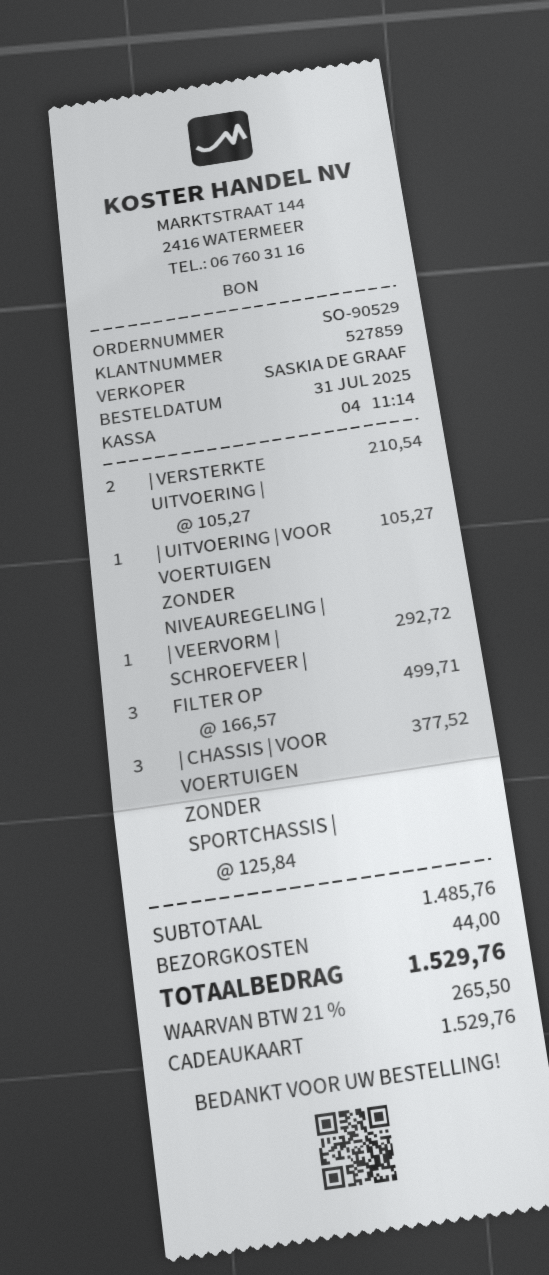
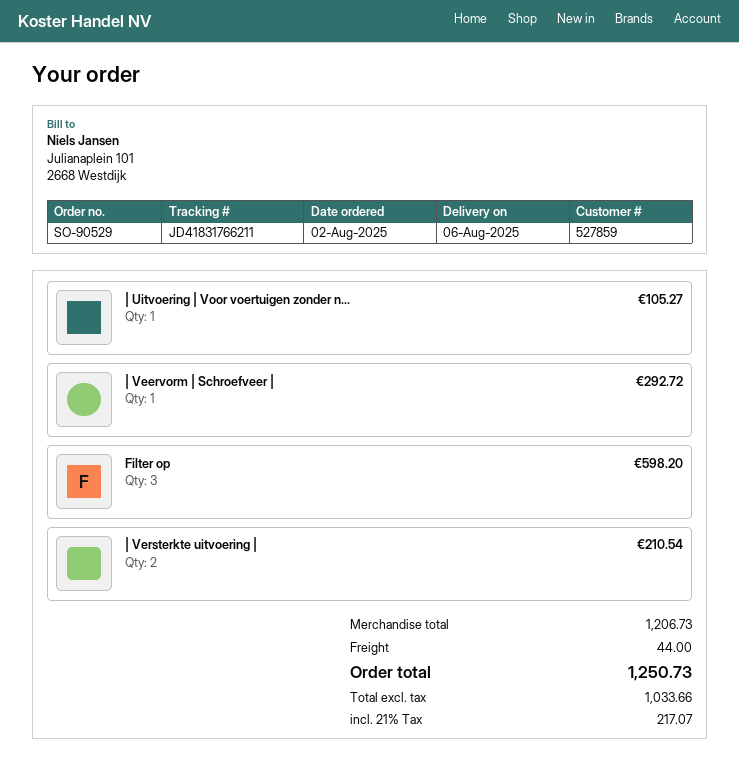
order date: 2025-07-31 -> 2025-08-02
FILTER OP: 3 for 499.71 -> 3 for 598.20
| CHASSIS | VOOR VOERTUIGEN ZONDER SPORTCHASSIS |: 3 for 377.52 -> none
subtotal: 1485.76 -> 1206.73
tax: 21% = 265.50 -> 21% = 217.07
total: 1529.76 -> 1250.73

